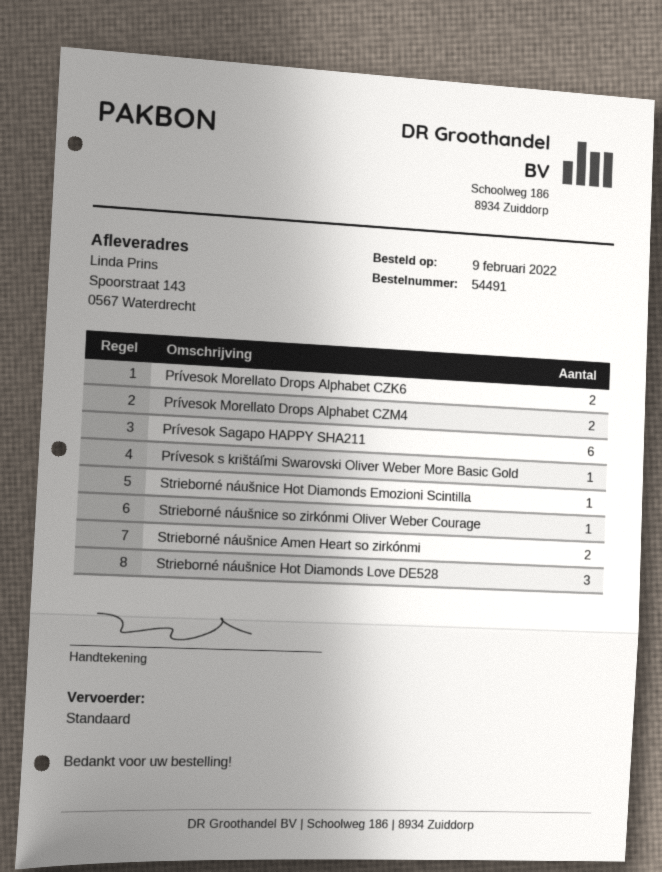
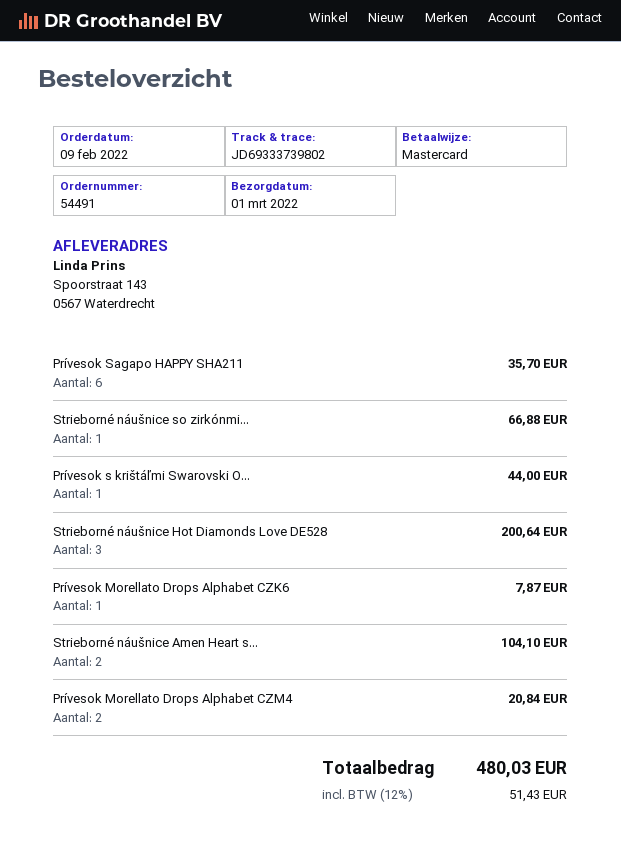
Prívesok Morellato Drops Alphabet CZK6: 2 -> 1
Strieborné náušnice Hot Diamonds Emozioni Scintilla: 1 -> none

